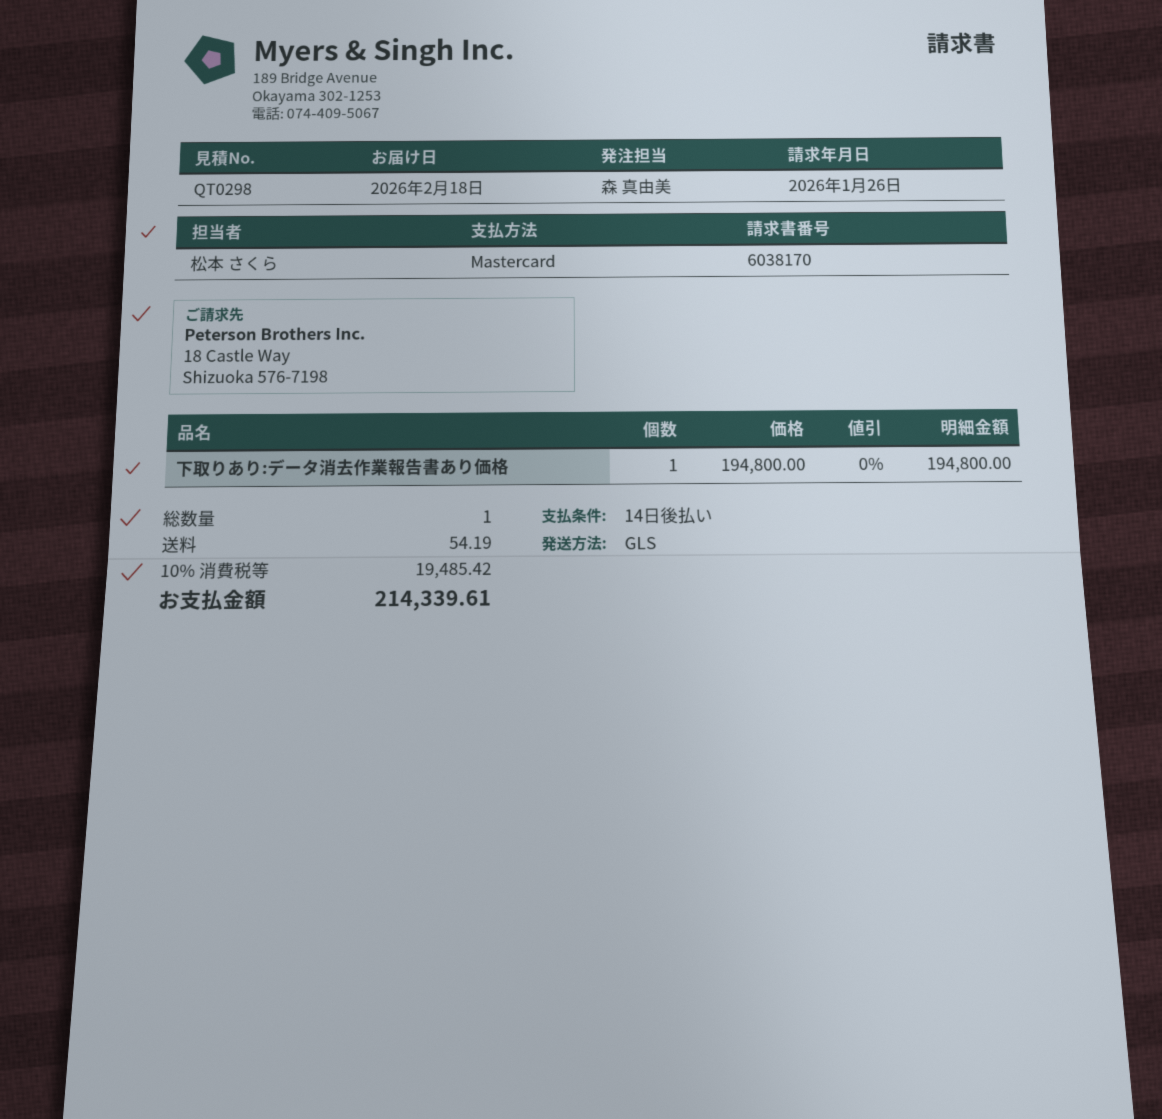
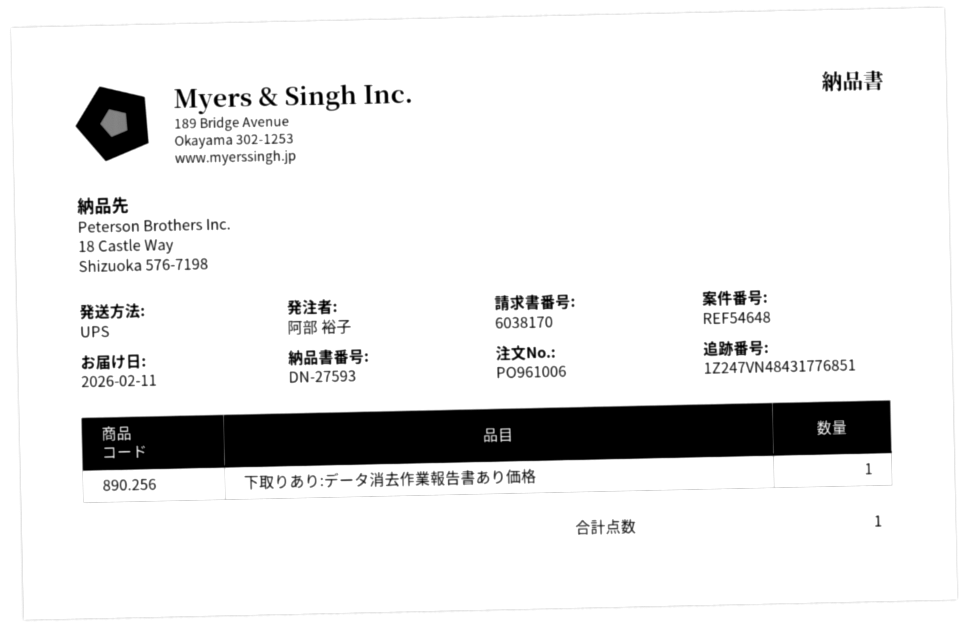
delivery date: 2026-02-18 -> 2026-02-11
ordered by: 森 真由美 -> 阿部 裕子
shipping method: GLS -> UPS

